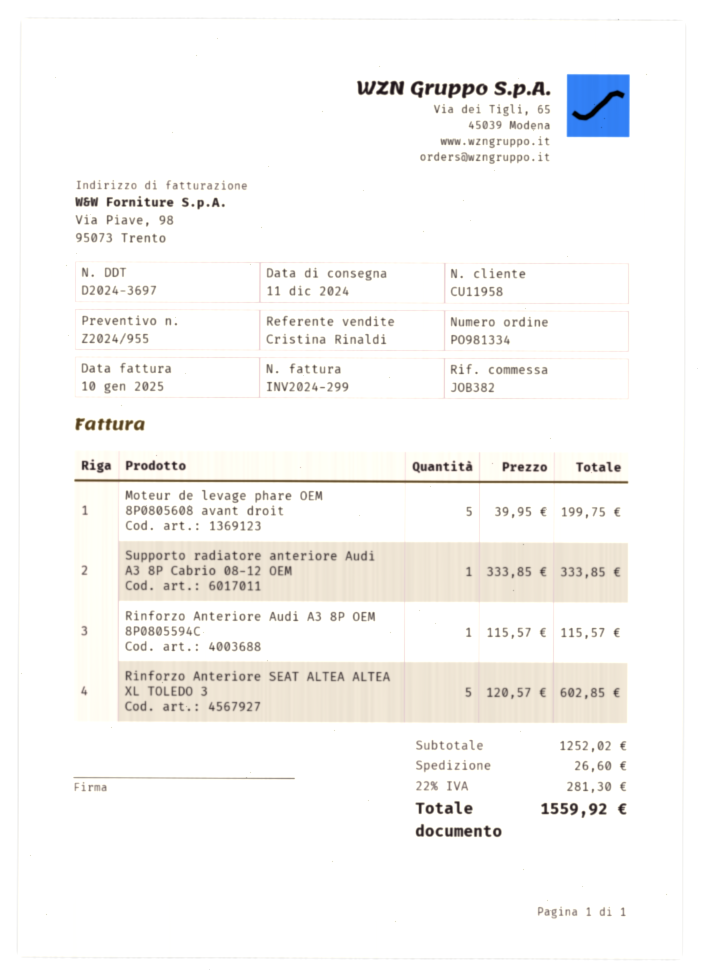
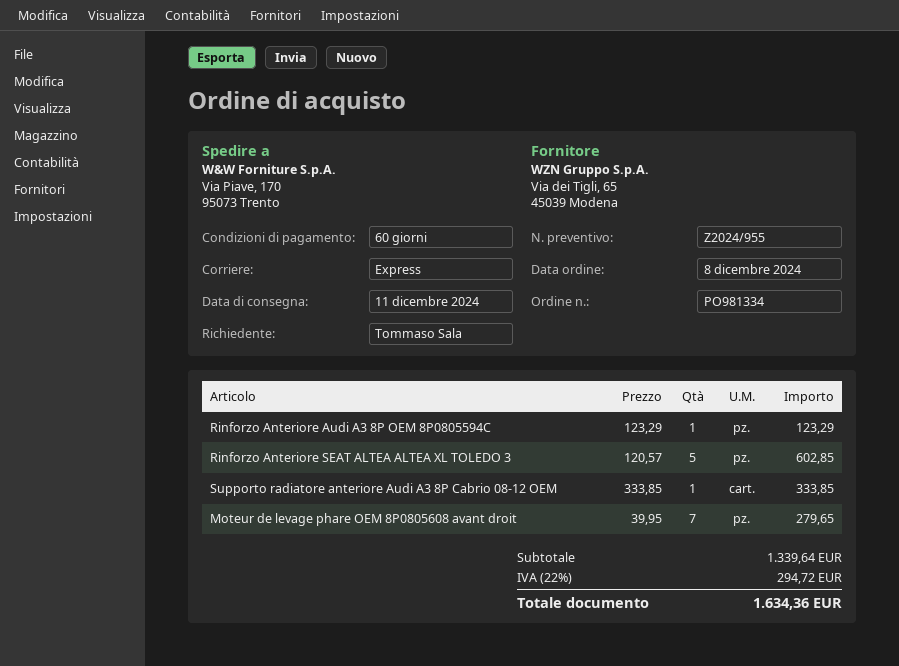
Moteur de levage phare OEM 8P0805608 avant droit: 5 x 39.95 = 199.75 -> 7 x 39.95 = 279.65
Rinforzo Anteriore Audi A3 8P OEM 8P0805594C: 1 x 115.57 = 115.57 -> 1 x 123.29 = 123.29
subtotal: 1252.02 -> 1339.64
shipping: 26.60 -> none
tax: 22% = 281.30 -> 22% = 294.72
total: 1559.92 -> 1634.36

